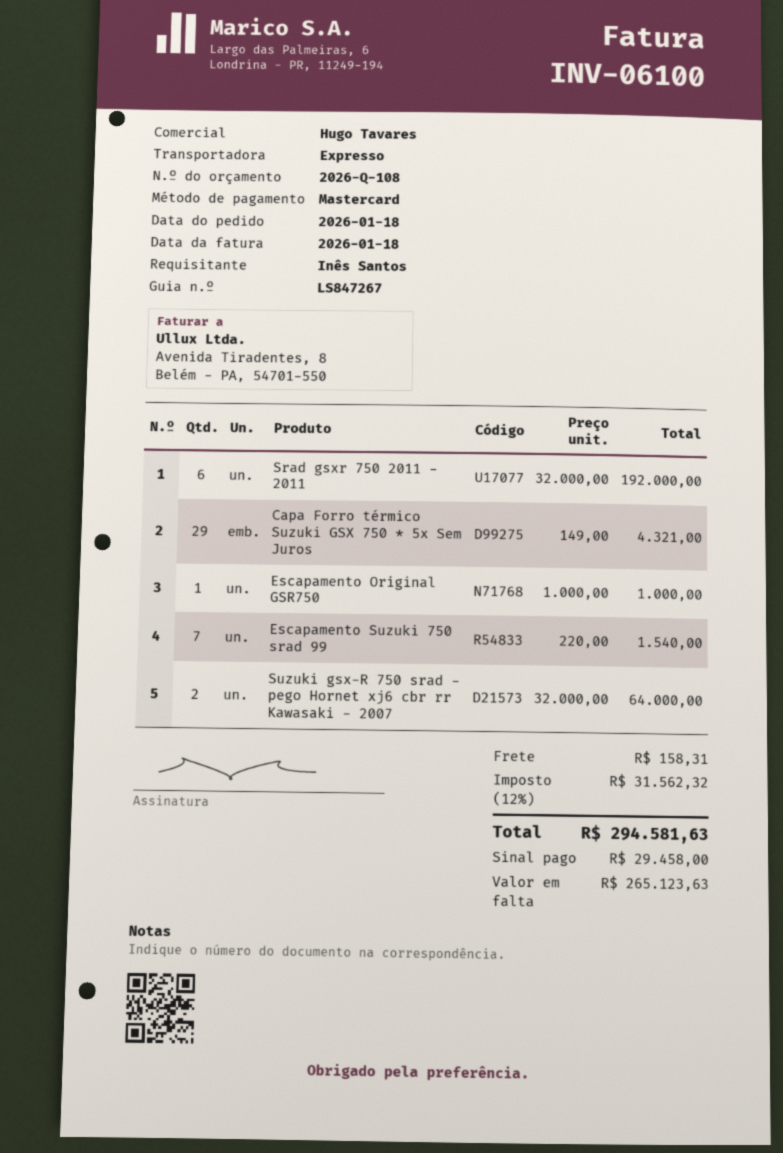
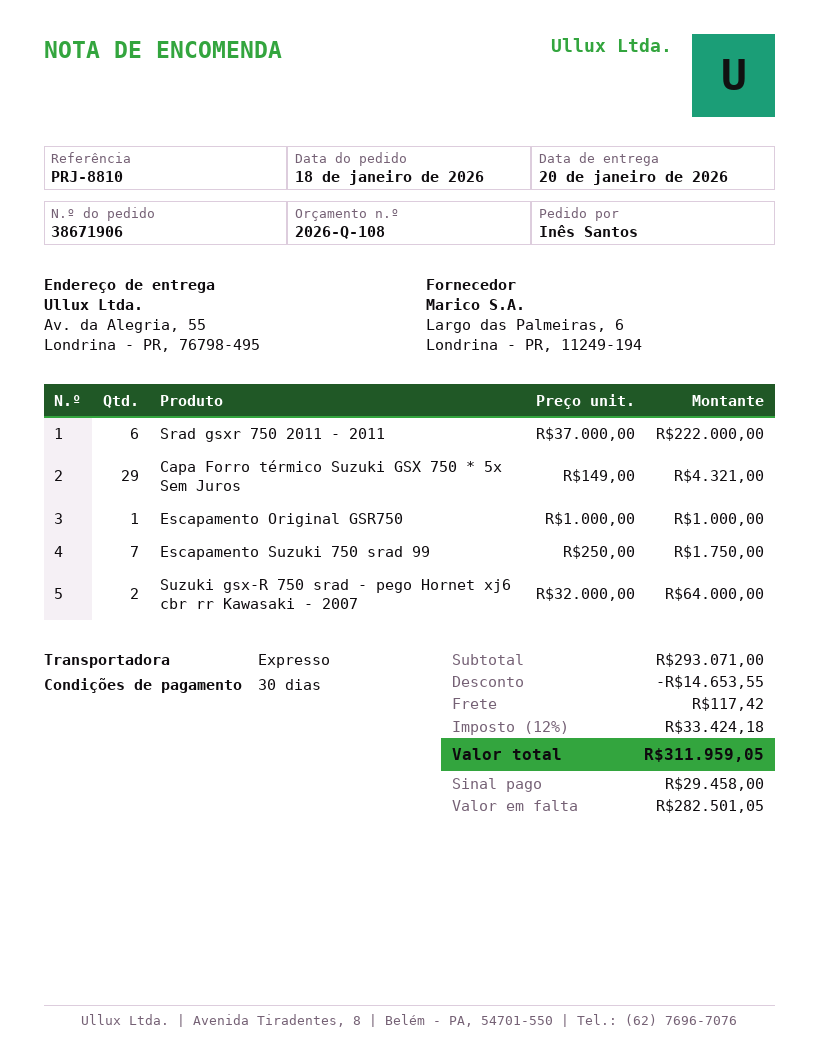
Srad gsxr 750 2011 - 2011: 6 x 32000.00 = 192000.00 -> 6 x 37000.00 = 222000.00
Escapamento Suzuki 750 srad 99: 7 x 220.00 = 1540.00 -> 7 x 250.00 = 1750.00
discount: none -> 14653.55
shipping: 158.31 -> 117.42
tax: 12% = 31562.32 -> 12% = 33424.18
total: 294581.63 -> 311959.05
balance: 265123.63 -> 282501.05

